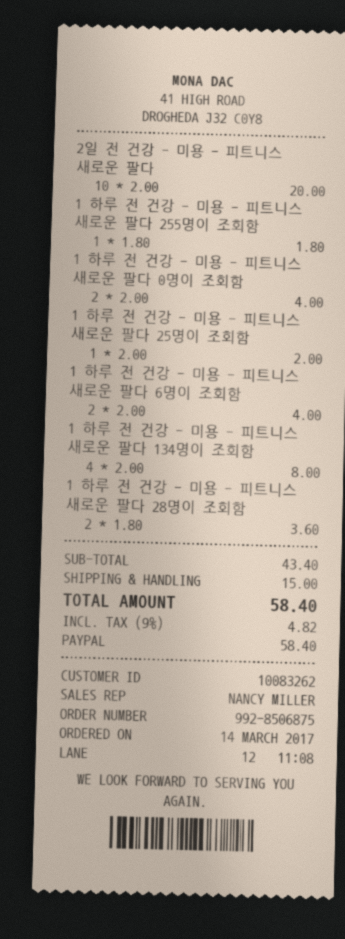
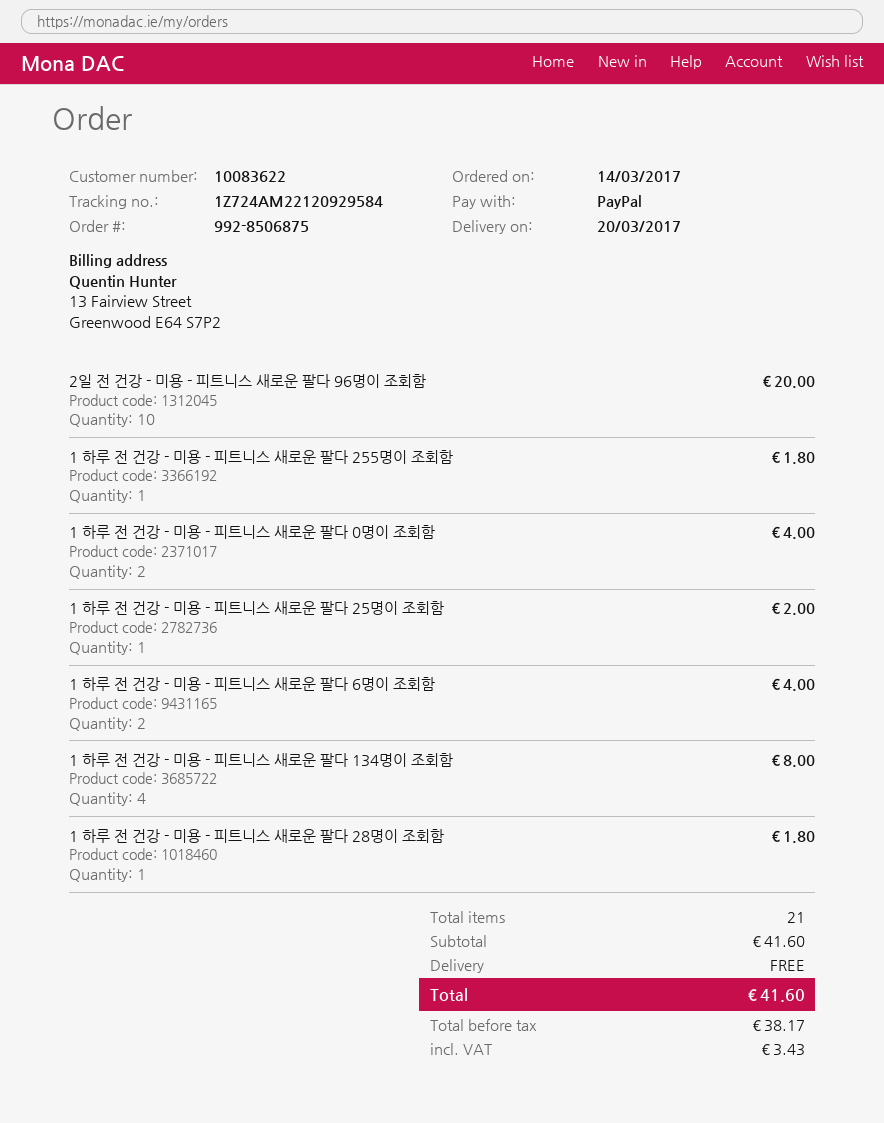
customer number: 10083262 -> 10083622
1 하루 전 건강 - 미용 - 피트니스 새로운 팔다 28명이 조회함: 2 for 3.60 -> 1 for 1.80
subtotal: 43.40 -> 41.60
shipping: 15.00 -> 0.00
tax: 4.82 -> 3.43
total: 58.40 -> 41.60

